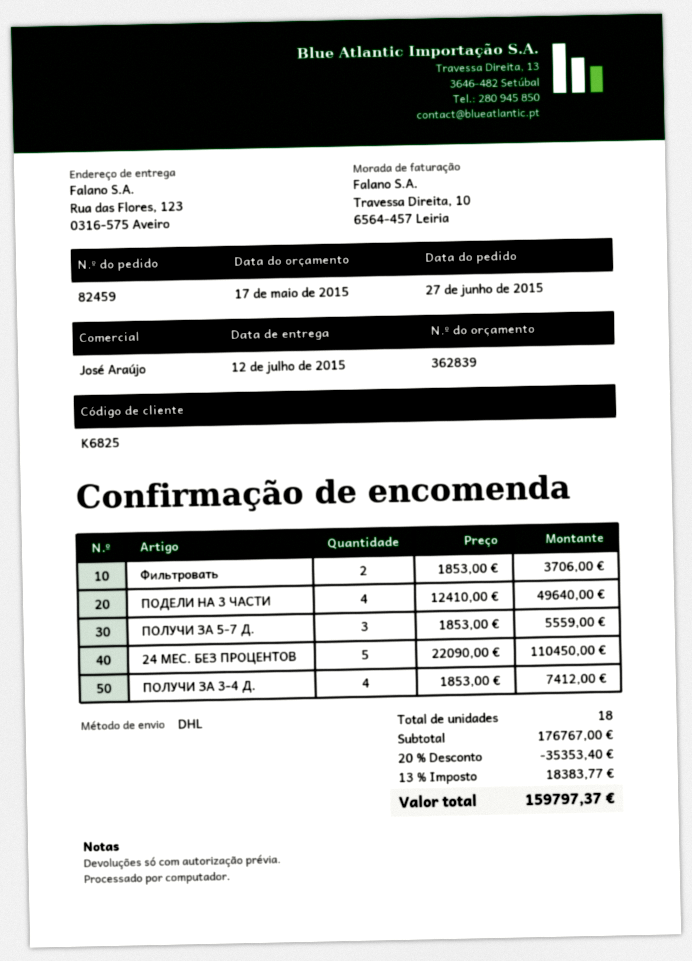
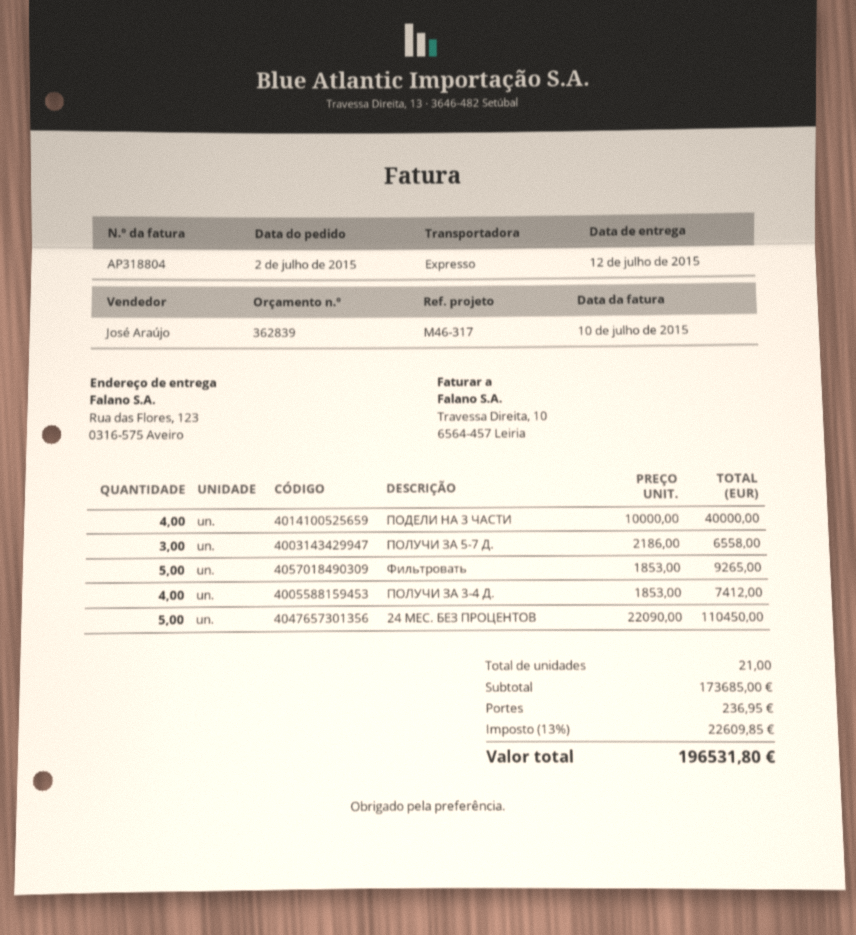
order date: 2015-06-27 -> 2015-07-02
shipping method: DHL -> express
Фильтровать: 2 x 1853.00 = 3706.00 -> 5 x 1853.00 = 9265.00
ПОДЕЛИ НА 3 ЧАСТИ: 4 x 12410.00 = 49640.00 -> 4 x 10000.00 = 40000.00
ПОЛУЧИ ЗА 5-7 Д.: 3 x 1853.00 = 5559.00 -> 3 x 2186.00 = 6558.00
total quantity: 18 -> 21
subtotal: 176767.00 -> 173685.00
discount: 20% = 35353.40 -> none
shipping: none -> 236.95
tax: 13% = 18383.77 -> 13% = 22609.85
total: 159797.37 -> 196531.80

